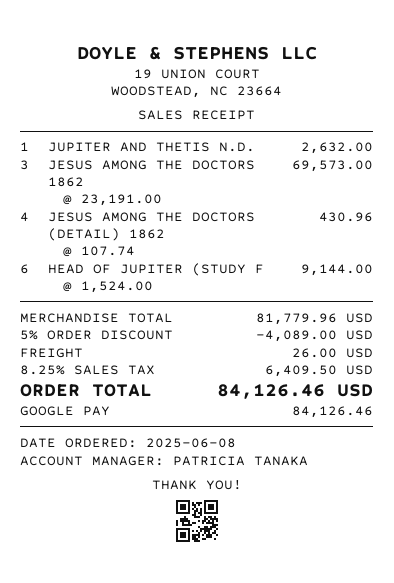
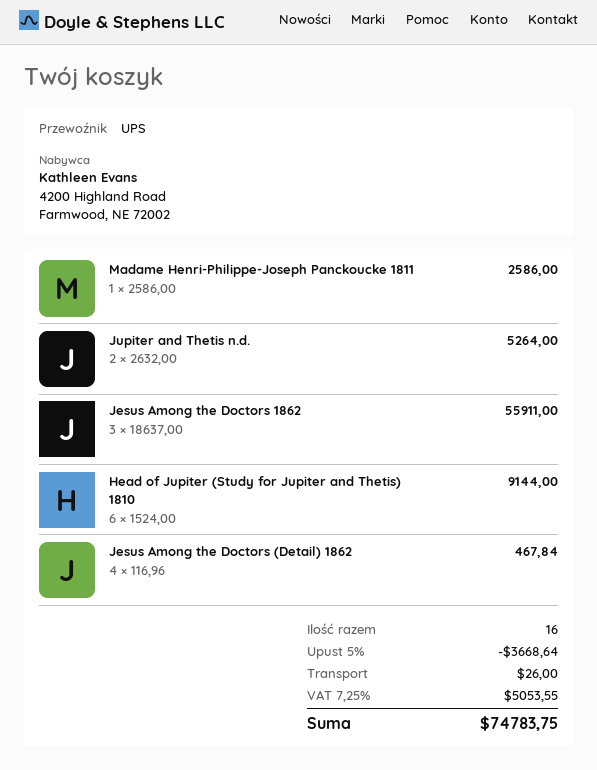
JUPITER AND THETIS N.D.: 1 x 2632.00 = 2632.00 -> 2 x 2632.00 = 5264.00
JESUS AMONG THE DOCTORS 1862: 3 x 23191.00 = 69573.00 -> 3 x 18637.00 = 55911.00
JESUS AMONG THE DOCTORS (DETAIL) 1862: 4 x 107.74 = 430.96 -> 4 x 116.96 = 467.84
Madame Henri-Philippe-Joseph Panckoucke 1811: none -> 1 x 2586.00 = 2586.00
discount: 5% = 4089.00 -> 5% = 3668.64
tax: 8.25% = 6409.50 -> 7.25% = 5053.55
total: 84126.46 -> 74783.75

